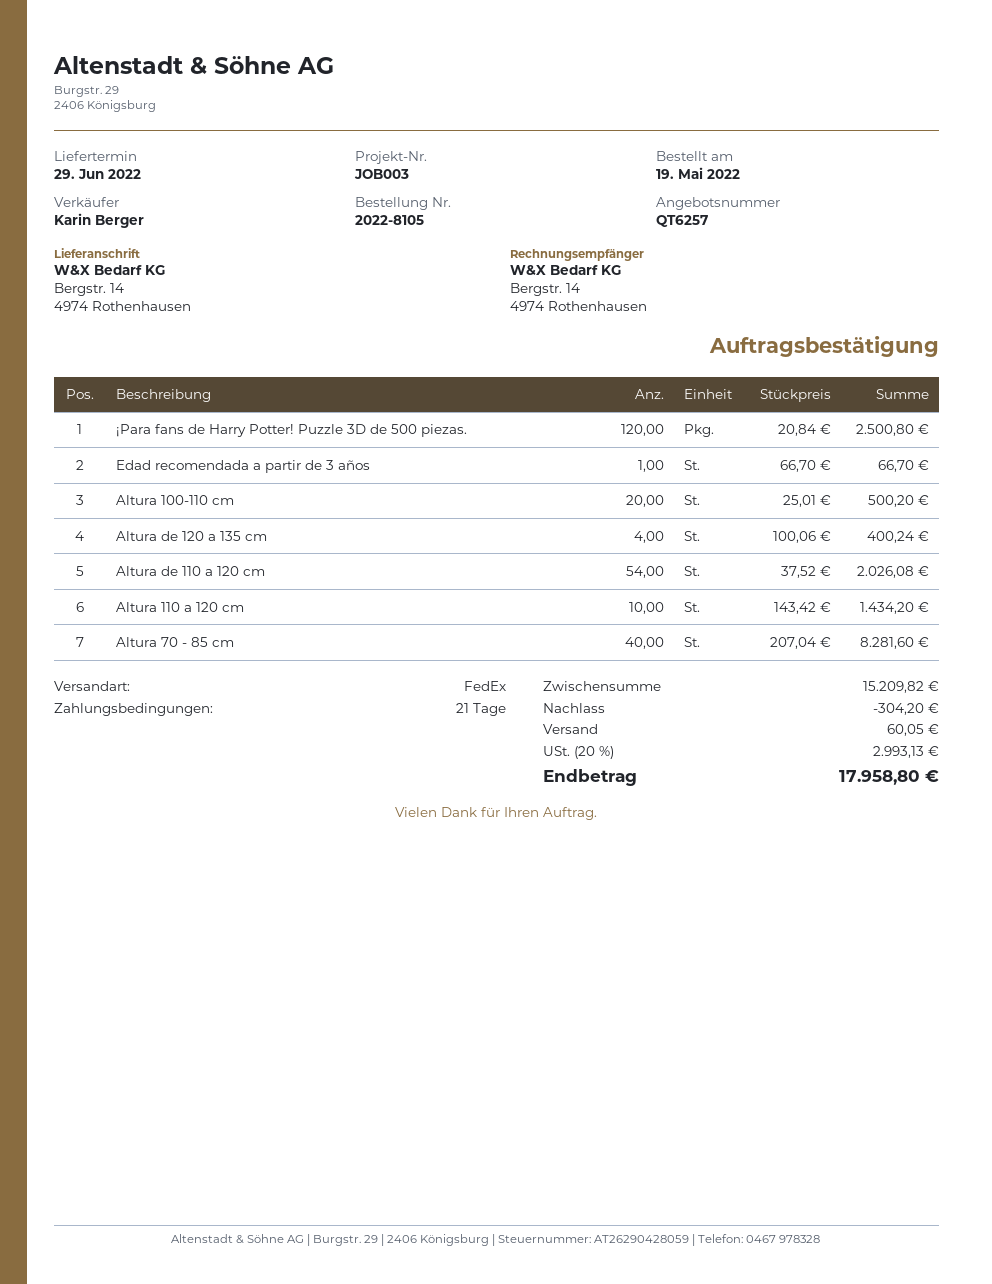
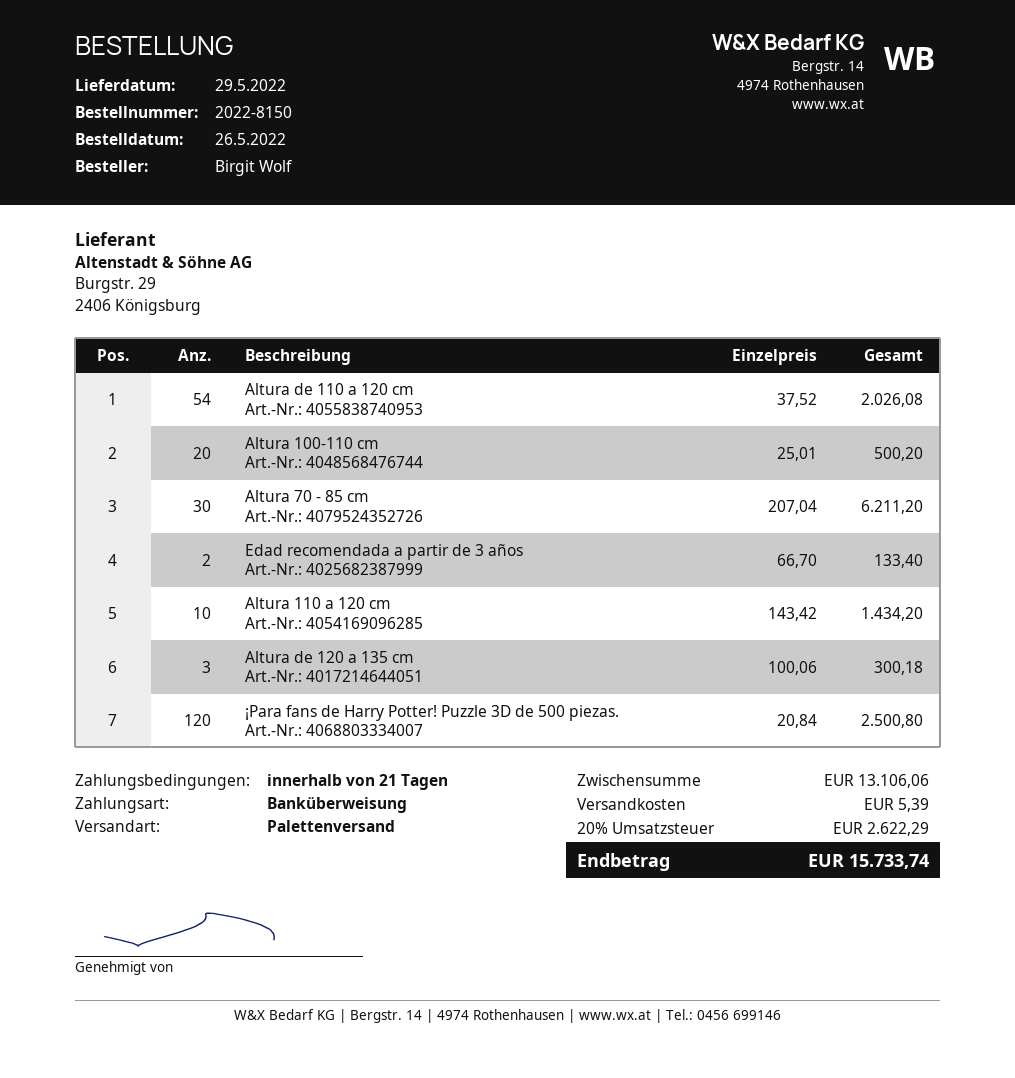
order number: 2022-8105 -> 2022-8150
order date: 2022-05-19 -> 2022-05-26
delivery date: 2022-06-29 -> 2022-05-29
shipping method: FedEx -> pallet freight
Edad recomendada a partir de 3 años: 1 x 66.70 = 66.70 -> 2 x 66.70 = 133.40
Altura de 120 a 135 cm: 4 x 100.06 = 400.24 -> 3 x 100.06 = 300.18
Altura 70 - 85 cm: 40 x 207.04 = 8281.60 -> 30 x 207.04 = 6211.20
subtotal: 15209.82 -> 13106.06
discount: 304.20 -> none
shipping: 60.05 -> 5.39
tax: 20% = 2993.13 -> 20% = 2622.29
total: 17958.80 -> 15733.74

